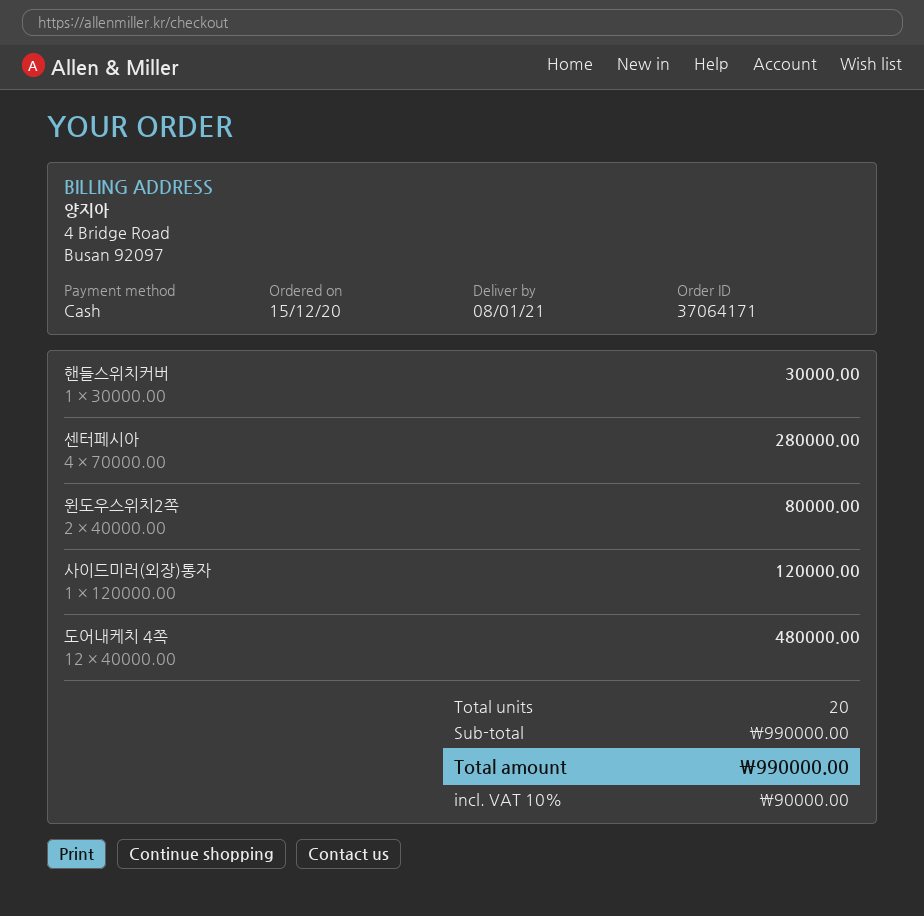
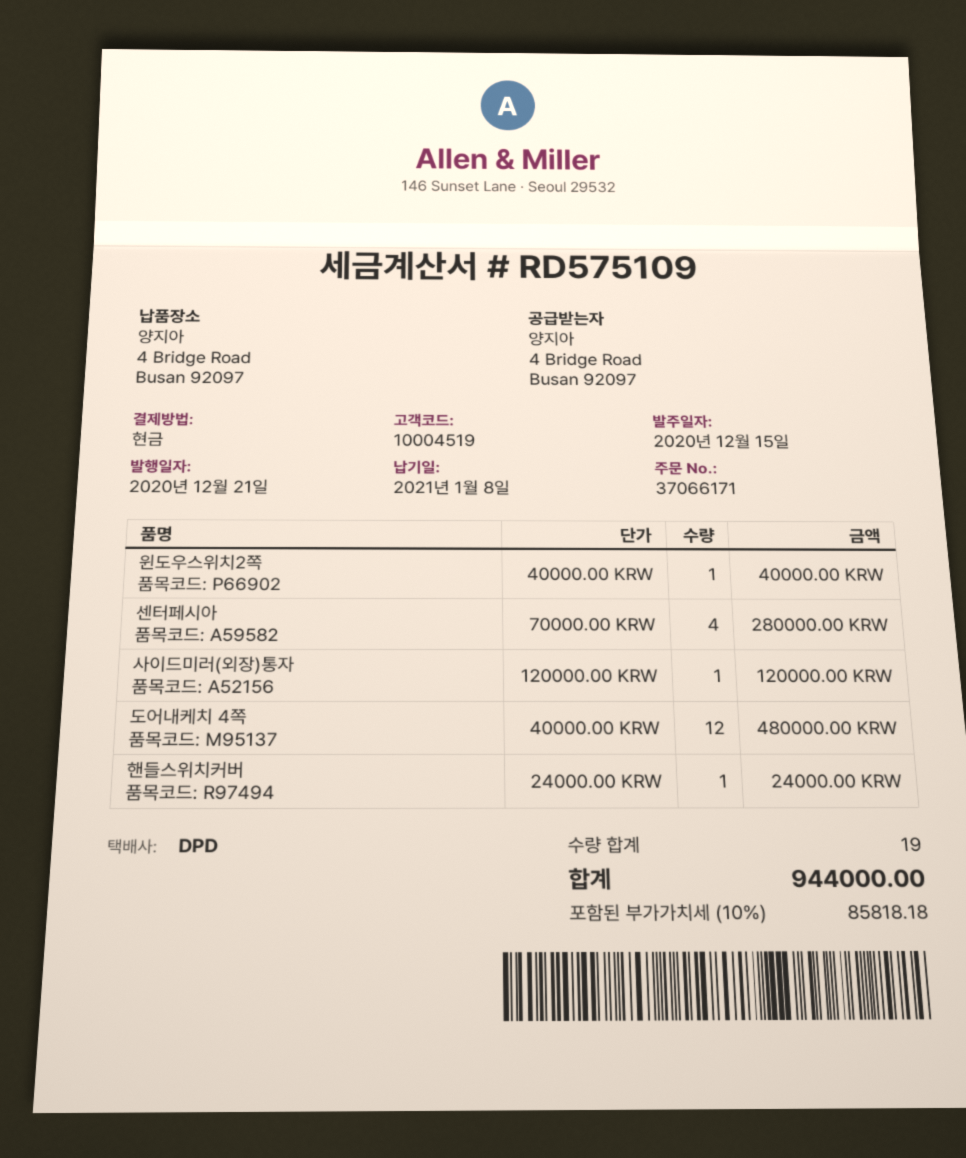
order number: 37064171 -> 37066171
핸들스위치커버: 1 x 30000.00 = 30000.00 -> 1 x 24000.00 = 24000.00
윈도우스위치2쪽: 2 x 40000.00 = 80000.00 -> 1 x 40000.00 = 40000.00
total quantity: 20 -> 19
tax: 10% = 90000.00 -> 10% = 85818.18
total: 990000.00 -> 944000.00

